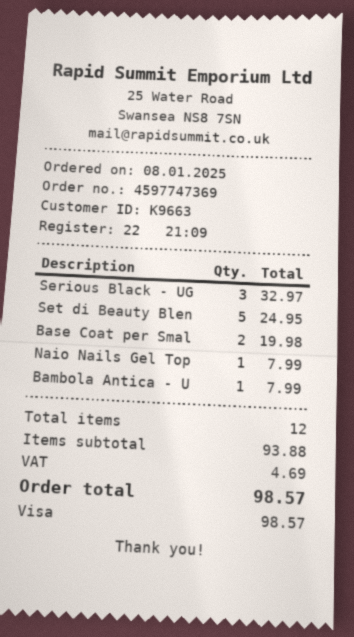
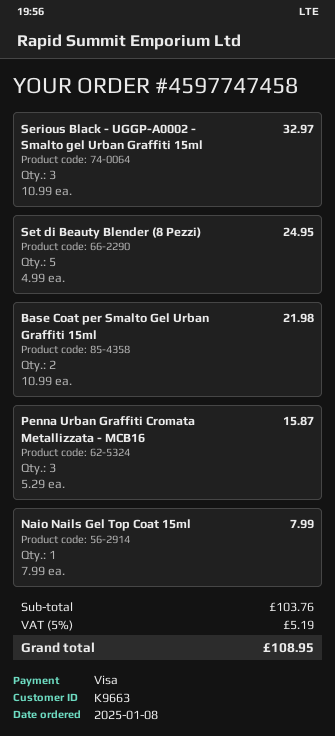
order number: 4597747369 -> 4597747458
Base Coat per Smal: 2 for 19.98 -> 2 for 21.98
Bambola Antica - U: 1 for 7.99 -> none
Penna Urban Graffiti Cromata Metallizzata - MCB16: none -> 3 for 15.87
subtotal: 93.88 -> 103.76
tax: 4.69 -> 5.19
total: 98.57 -> 108.95

